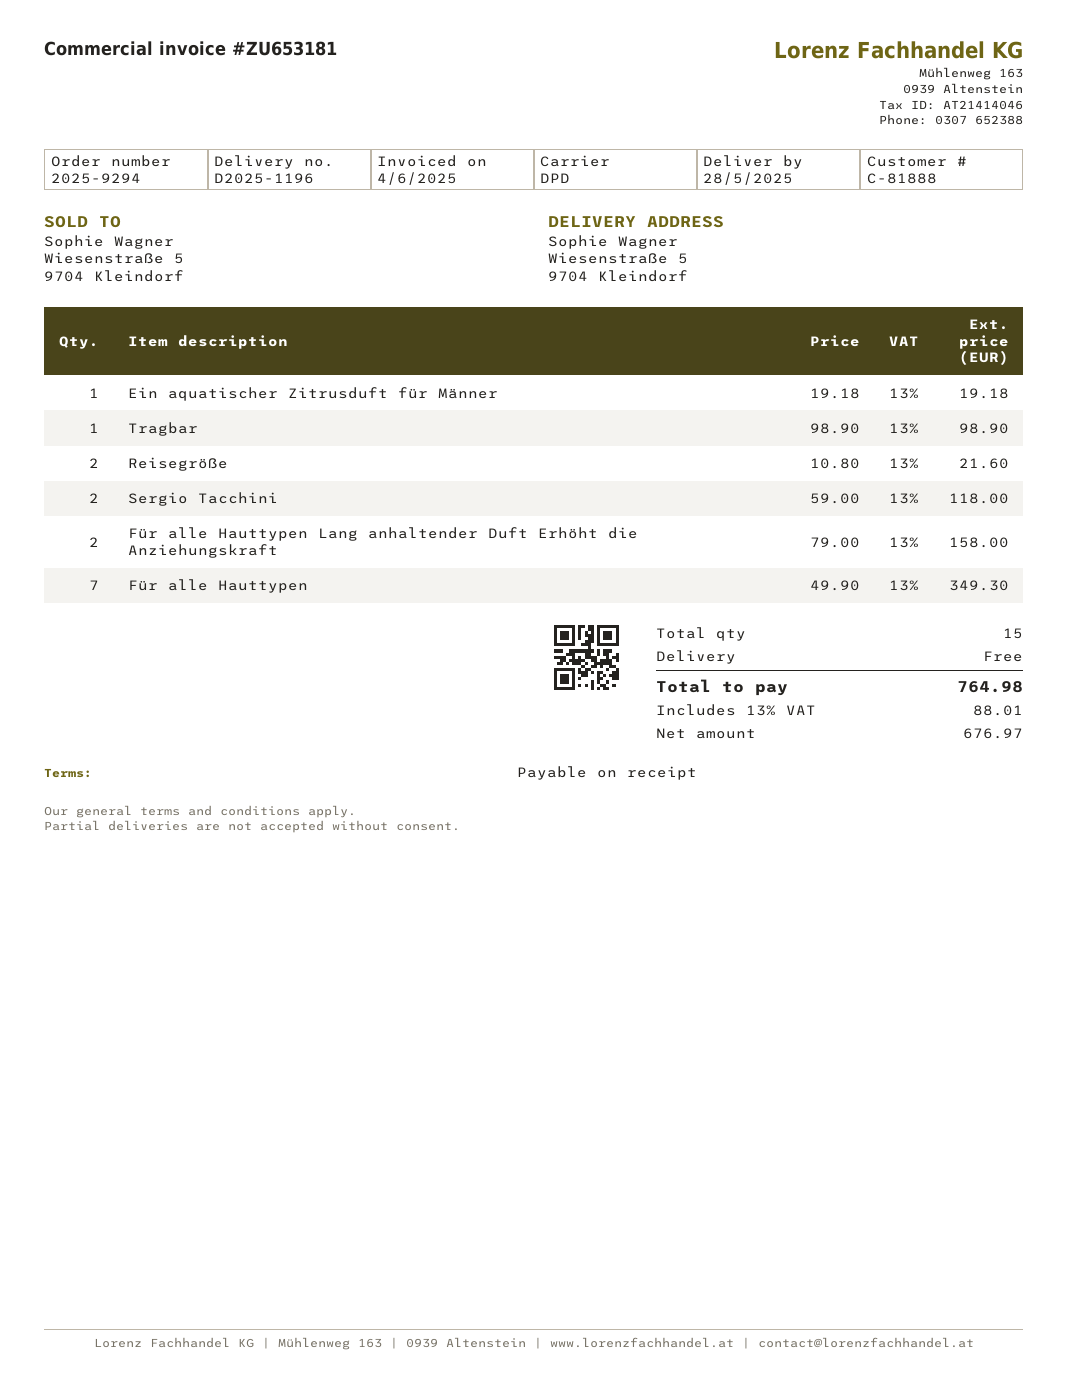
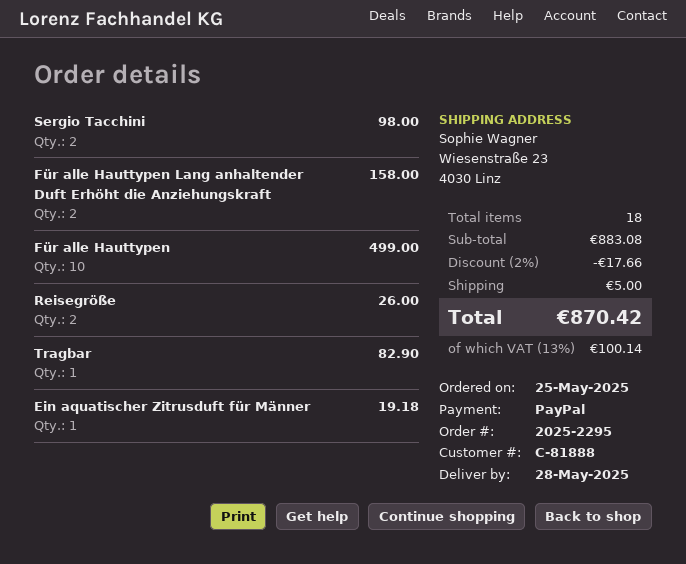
order number: 2025-9294 -> 2025-2295
ship to: Wiesenstraße 5, 9704 Kleindorf -> Wiesenstraße 23, 4030 Linz
Tragbar: 1 for 98.90 -> 1 for 82.90
Reisegröße: 2 for 21.60 -> 2 for 26.00
Sergio Tacchini: 2 for 118.00 -> 2 for 98.00
Für alle Hauttypen: 7 for 349.30 -> 10 for 499.00
total quantity: 15 -> 18
discount: none -> 2% = 17.66
shipping: 0.00 -> 5.00
tax: 13% = 88.01 -> 13% = 100.14
total: 764.98 -> 870.42

